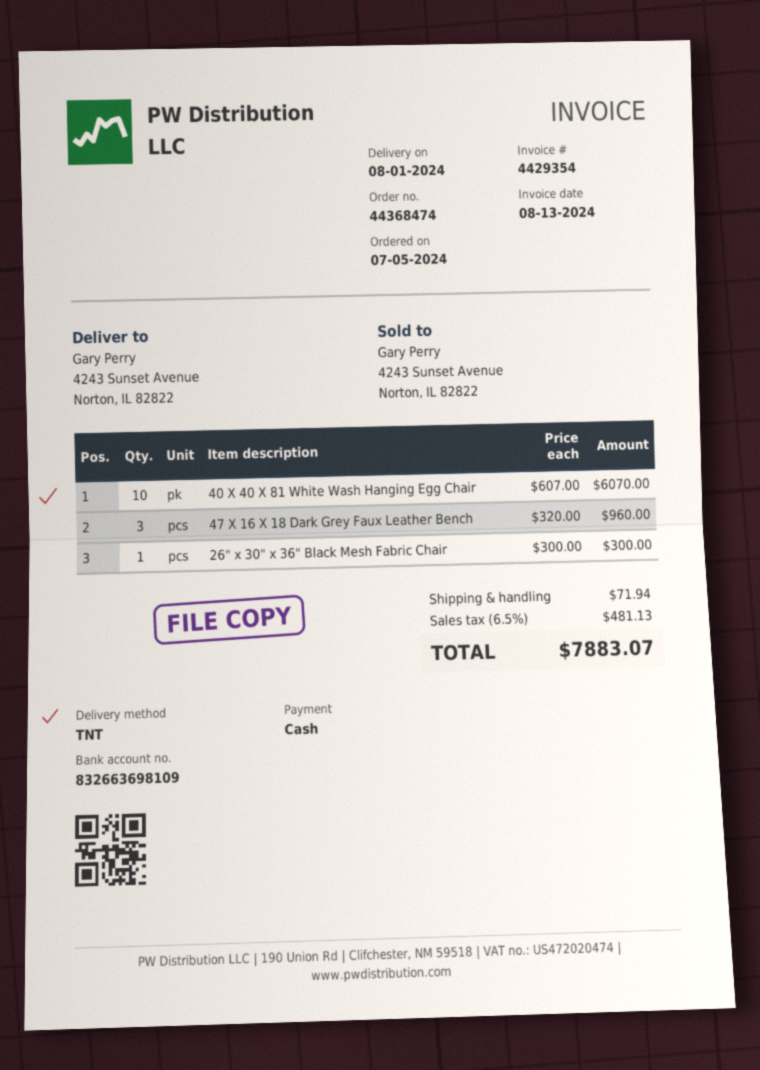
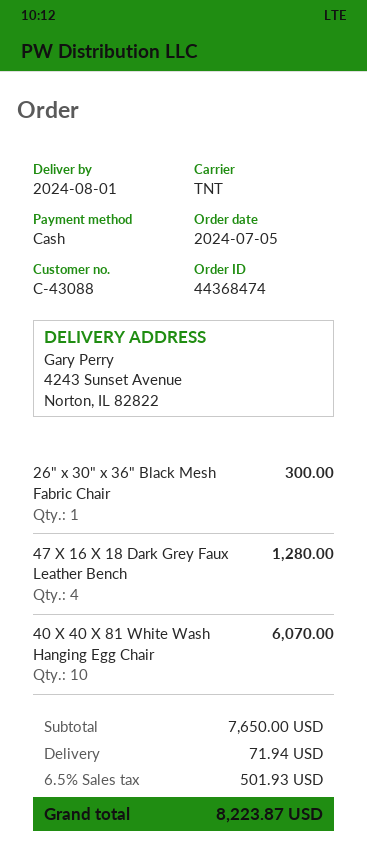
47 X 16 X 18 Dark Grey Faux Leather Bench: 3 for 960.00 -> 4 for 1280.00
tax: 6.5% = 481.13 -> 6.5% = 501.93
total: 7883.07 -> 8223.87

